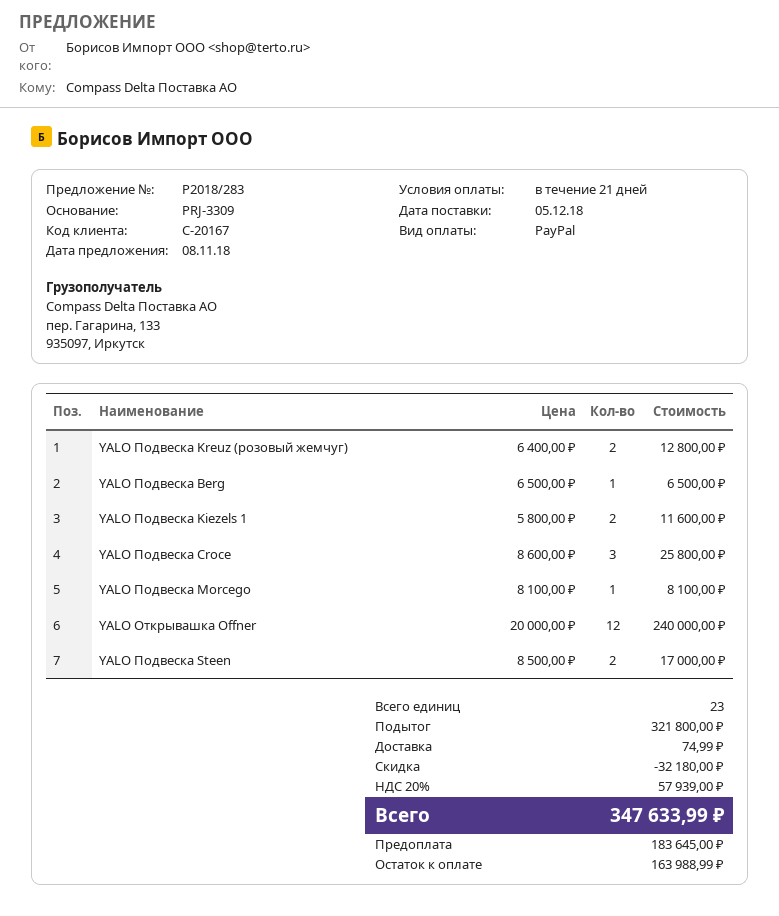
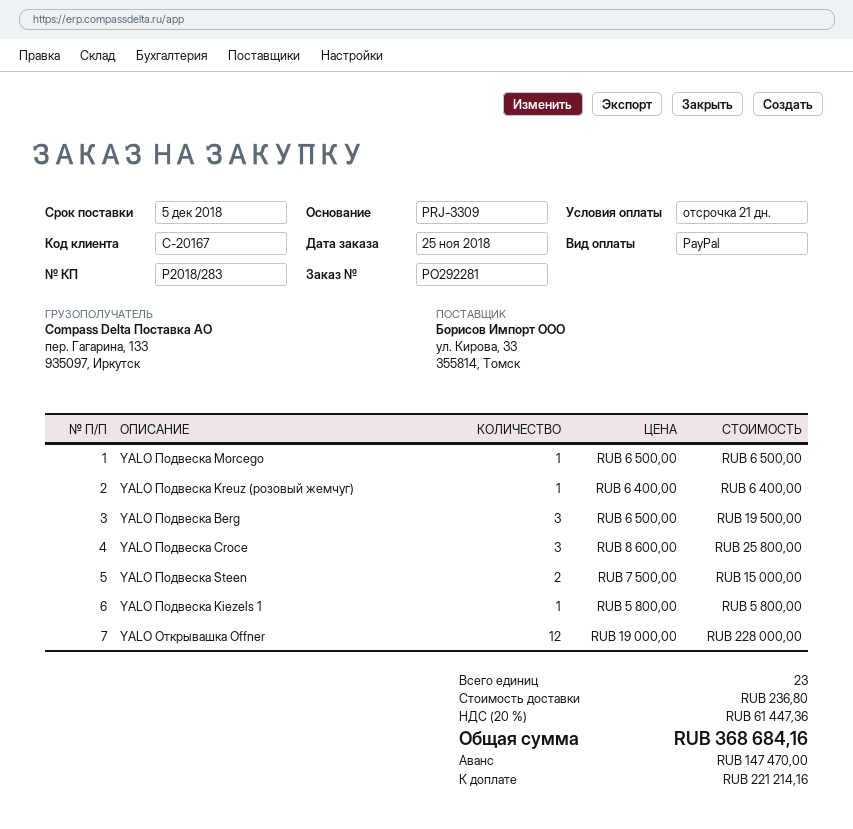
YALO Подвеска Kreuz (розовый жемчуг): 2 x 6400.00 = 12800.00 -> 1 x 6400.00 = 6400.00
YALO Подвеска Berg: 1 x 6500.00 = 6500.00 -> 3 x 6500.00 = 19500.00
YALO Подвеска Kiezels 1: 2 x 5800.00 = 11600.00 -> 1 x 5800.00 = 5800.00
YALO Подвеска Morcego: 1 x 8100.00 = 8100.00 -> 1 x 6500.00 = 6500.00
YALO Открывашка Offner: 12 x 20000.00 = 240000.00 -> 12 x 19000.00 = 228000.00
YALO Подвеска Steen: 2 x 8500.00 = 17000.00 -> 2 x 7500.00 = 15000.00
discount: 32180.00 -> none
shipping: 74.99 -> 236.80
tax: 20% = 57939.00 -> 20% = 61447.36
total: 347633.99 -> 368684.16
deposit: 183645.00 -> 147470.00
balance: 163988.99 -> 221214.16

